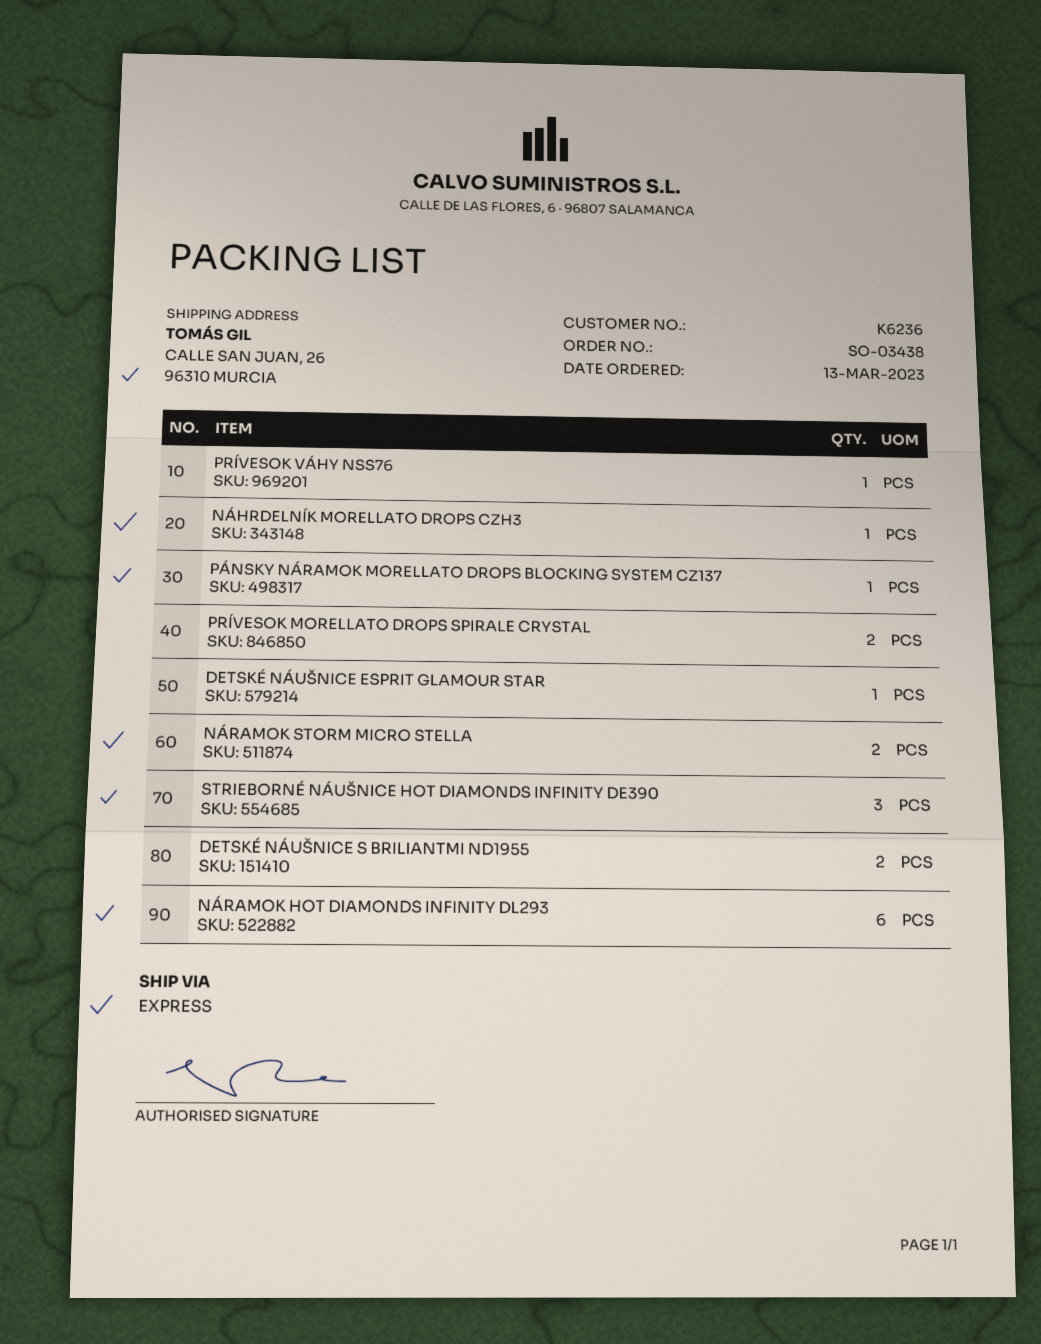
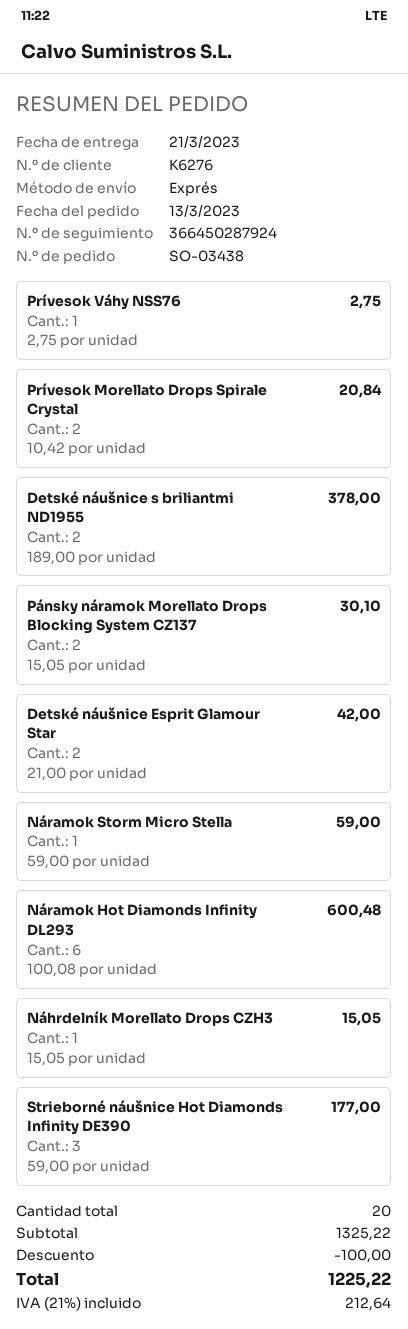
customer number: K6236 -> K6276
PÁNSKY NÁRAMOK MORELLATO DROPS BLOCKING SYSTEM CZ137: 1 -> 2
DETSKÉ NÁUŠNICE ESPRIT GLAMOUR STAR: 1 -> 2
NÁRAMOK STORM MICRO STELLA: 2 -> 1

